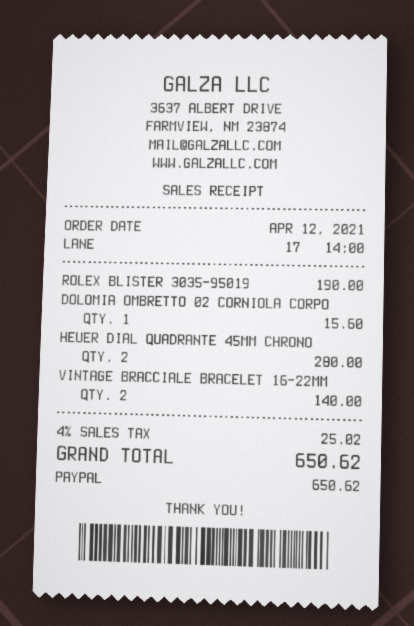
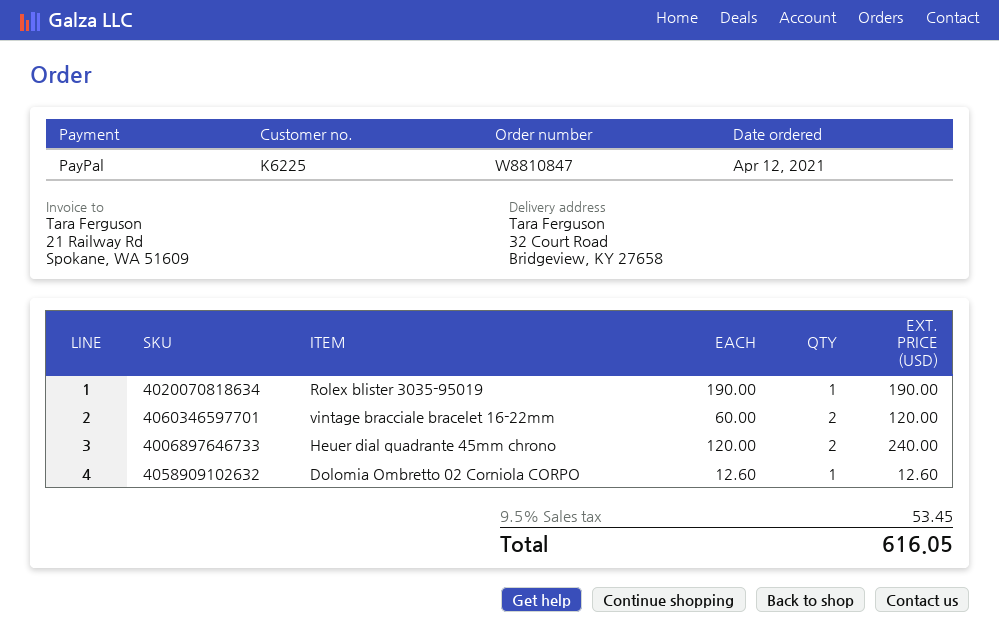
DOLOMIA OMBRETTO 02 CORNIOLA CORPO: 1 for 15.60 -> 1 for 12.60
HEUER DIAL QUADRANTE 45MM CHRONO: 2 for 280.00 -> 2 for 240.00
VINTAGE BRACCIALE BRACELET 16-22MM: 2 for 140.00 -> 2 for 120.00
tax: 4% = 25.02 -> 9.5% = 53.45
total: 650.62 -> 616.05

